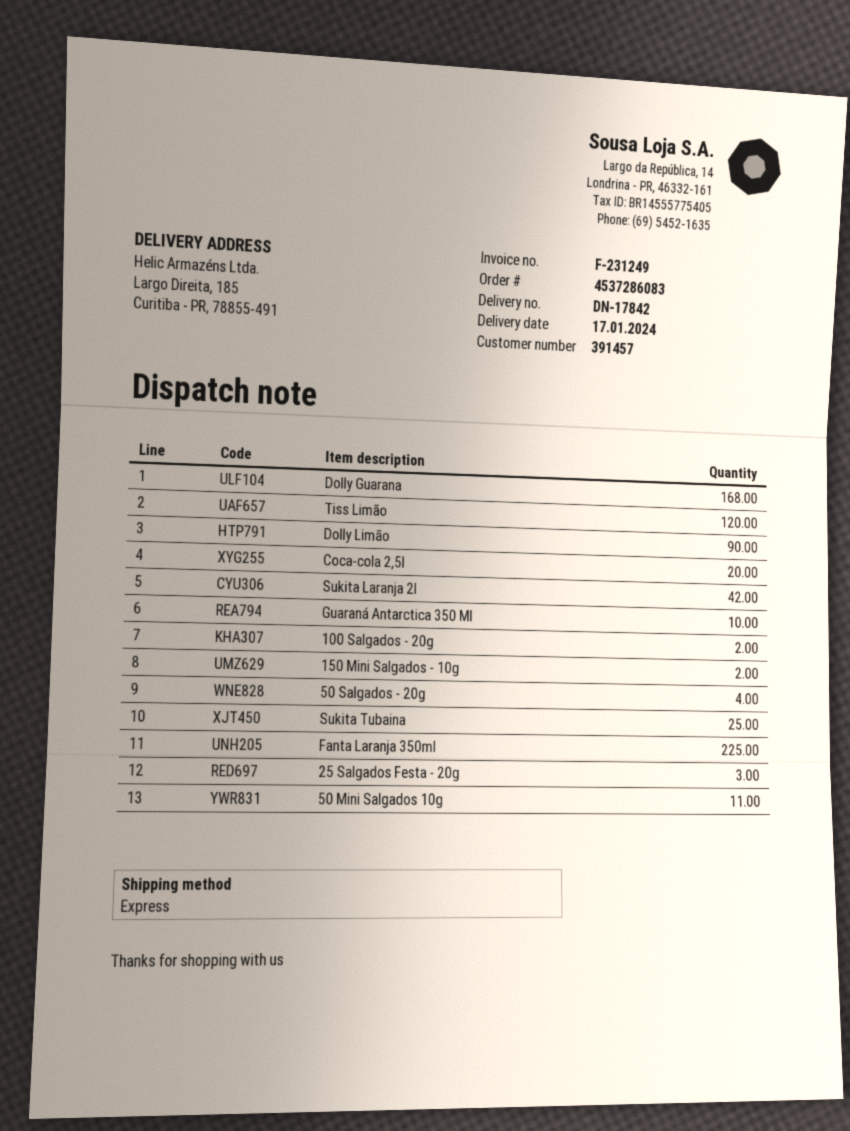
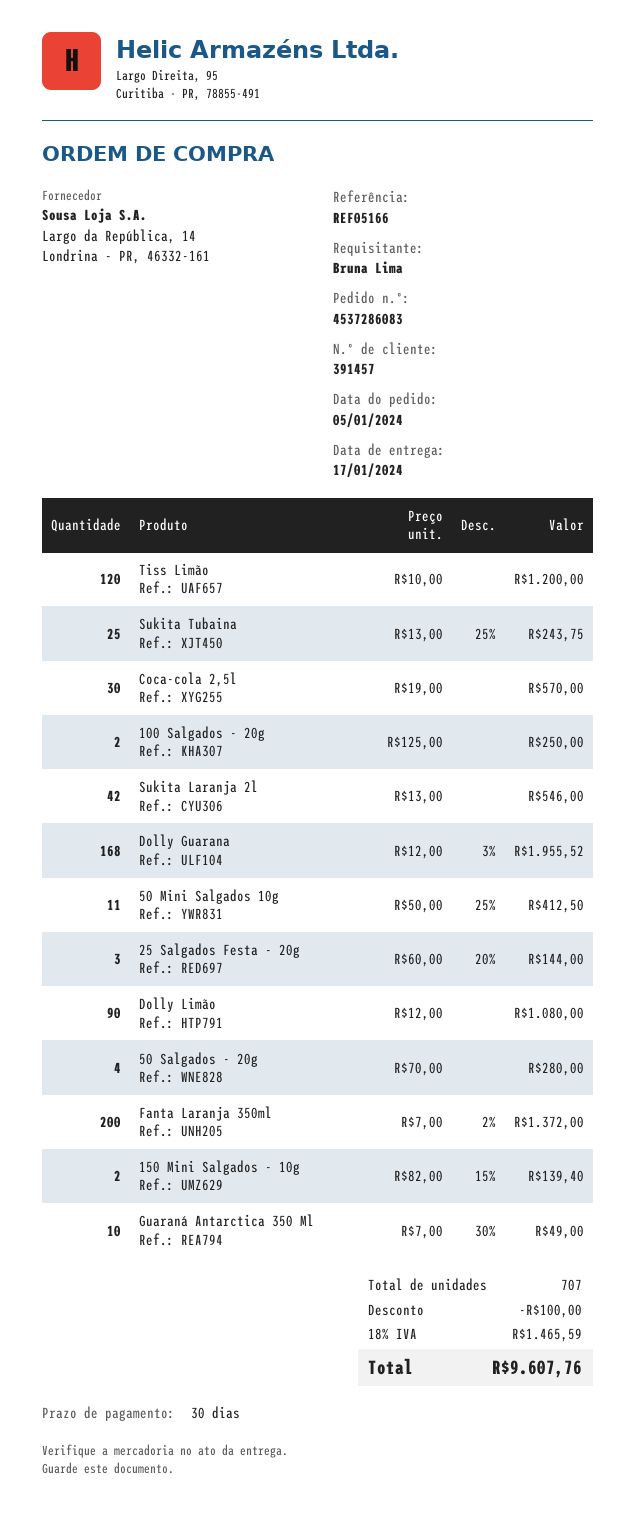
Coca-cola 2,5l: 20 -> 30
Fanta Laranja 350ml: 225 -> 200

